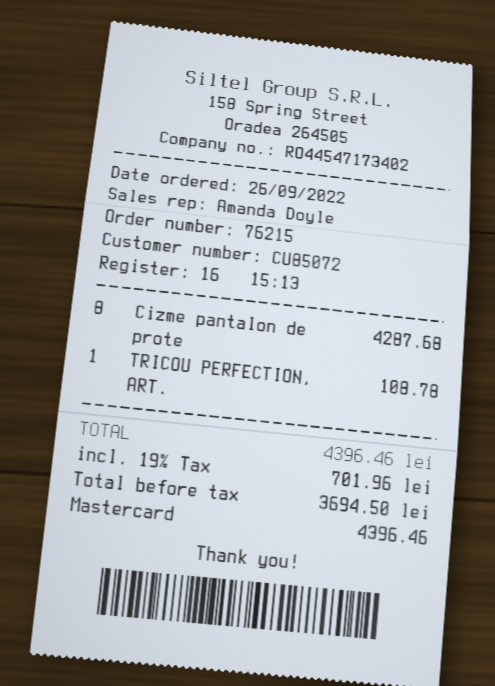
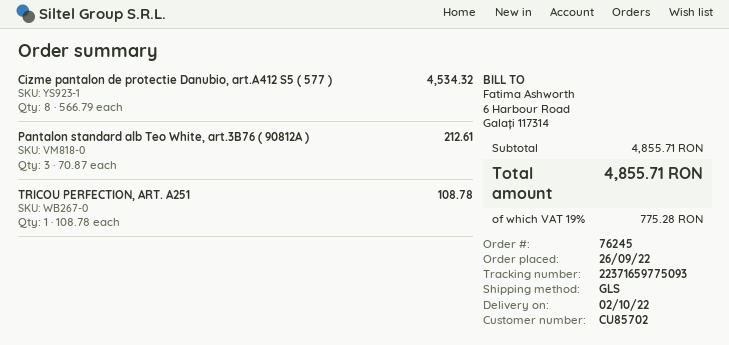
order number: 76215 -> 76245
customer number: CU85072 -> CU85702
Cizme pantalon de prote: 8 for 4287.68 -> 8 for 4534.32
Pantalon standard alb Teo White, art.3B76 ( 90812A ): none -> 3 for 212.61
tax: 19% = 701.96 -> 19% = 775.28
total: 4396.46 -> 4855.71

